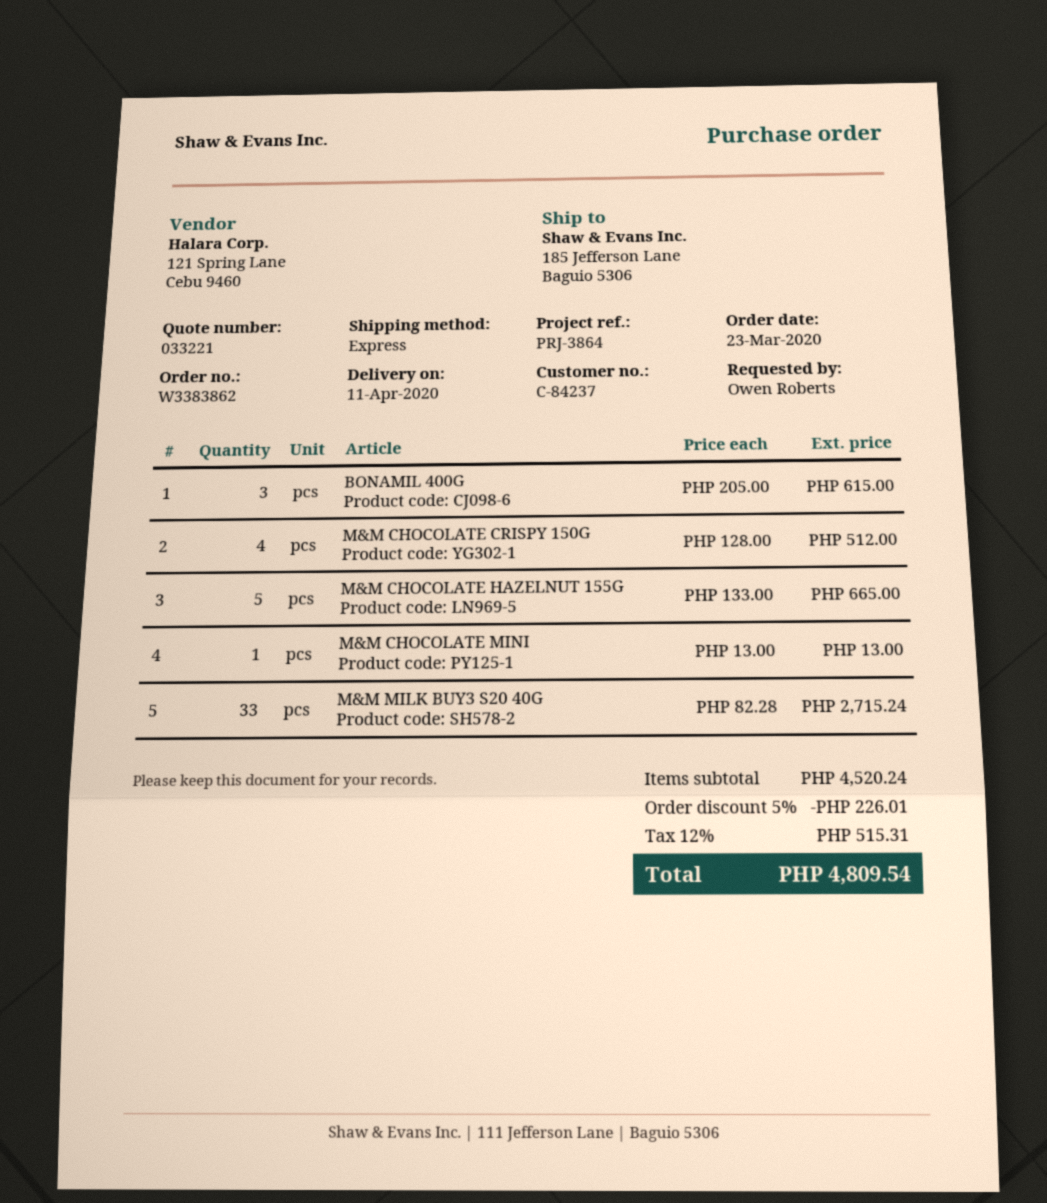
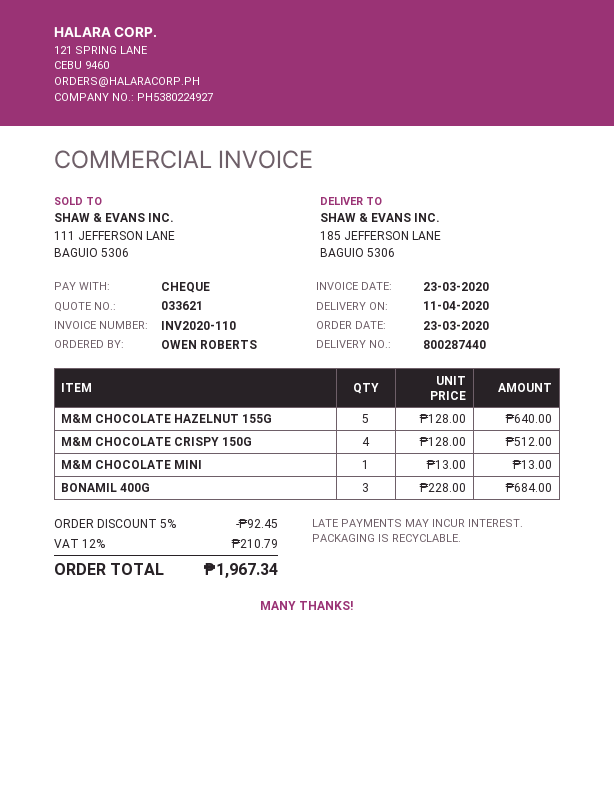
quote number: 033221 -> 033621
BONAMIL 400G: 3 x 205.00 = 615.00 -> 3 x 228.00 = 684.00
M&M CHOCOLATE HAZELNUT 155G: 5 x 133.00 = 665.00 -> 5 x 128.00 = 640.00
M&M MILK BUY3 S20 40G: 33 x 82.28 = 2715.24 -> none
discount: 5% = 226.01 -> 5% = 92.45
tax: 12% = 515.31 -> 12% = 210.79
total: 4809.54 -> 1967.34

